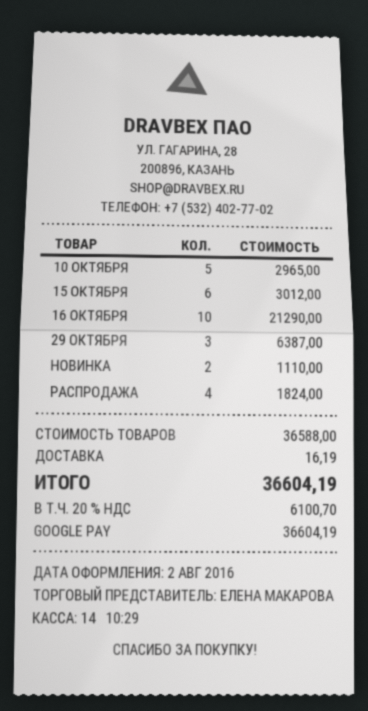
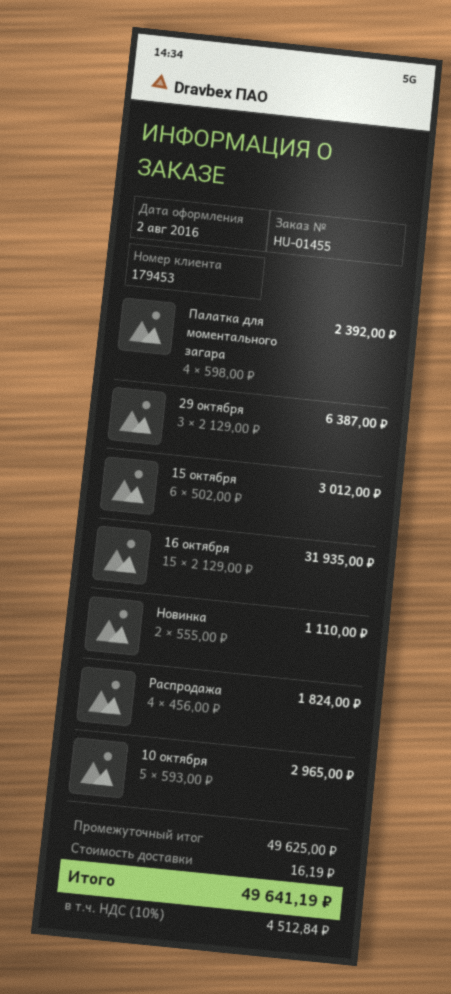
16 ОКТЯБРЯ: 10 for 21290.00 -> 15 for 31935.00
Палатка для моментального загара: none -> 4 for 2392.00
subtotal: 36588.00 -> 49625.00
tax: 20% = 6100.70 -> 10% = 4512.84
total: 36604.19 -> 49641.19

